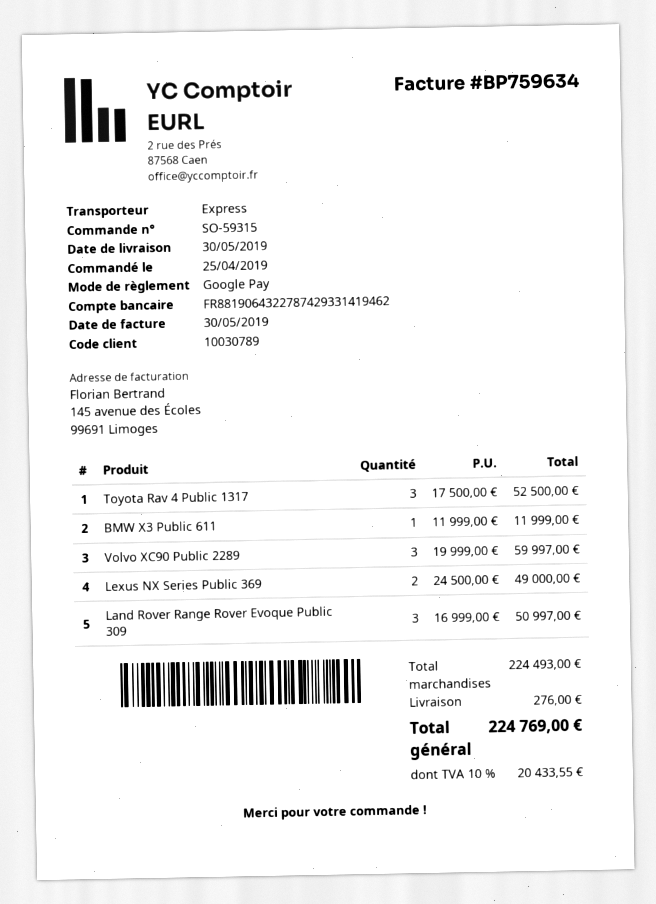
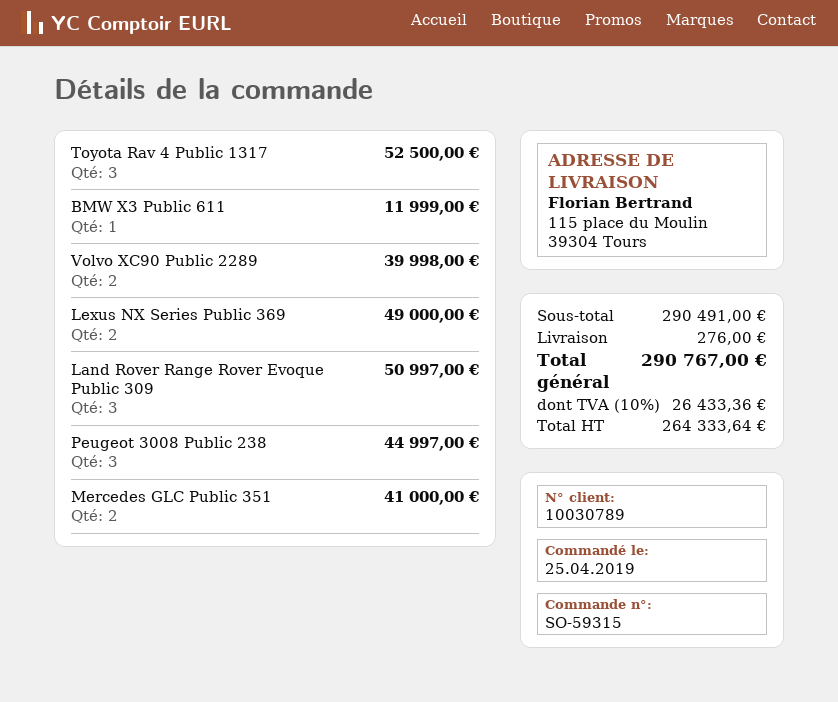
Volvo XC90 Public 2289: 3 for 59997.00 -> 2 for 39998.00
Peugeot 3008 Public 238: none -> 3 for 44997.00
Mercedes GLC Public 351: none -> 2 for 41000.00
subtotal: 224493.00 -> 290491.00
tax: 10% = 20433.55 -> 10% = 26433.36
total: 224769.00 -> 290767.00

